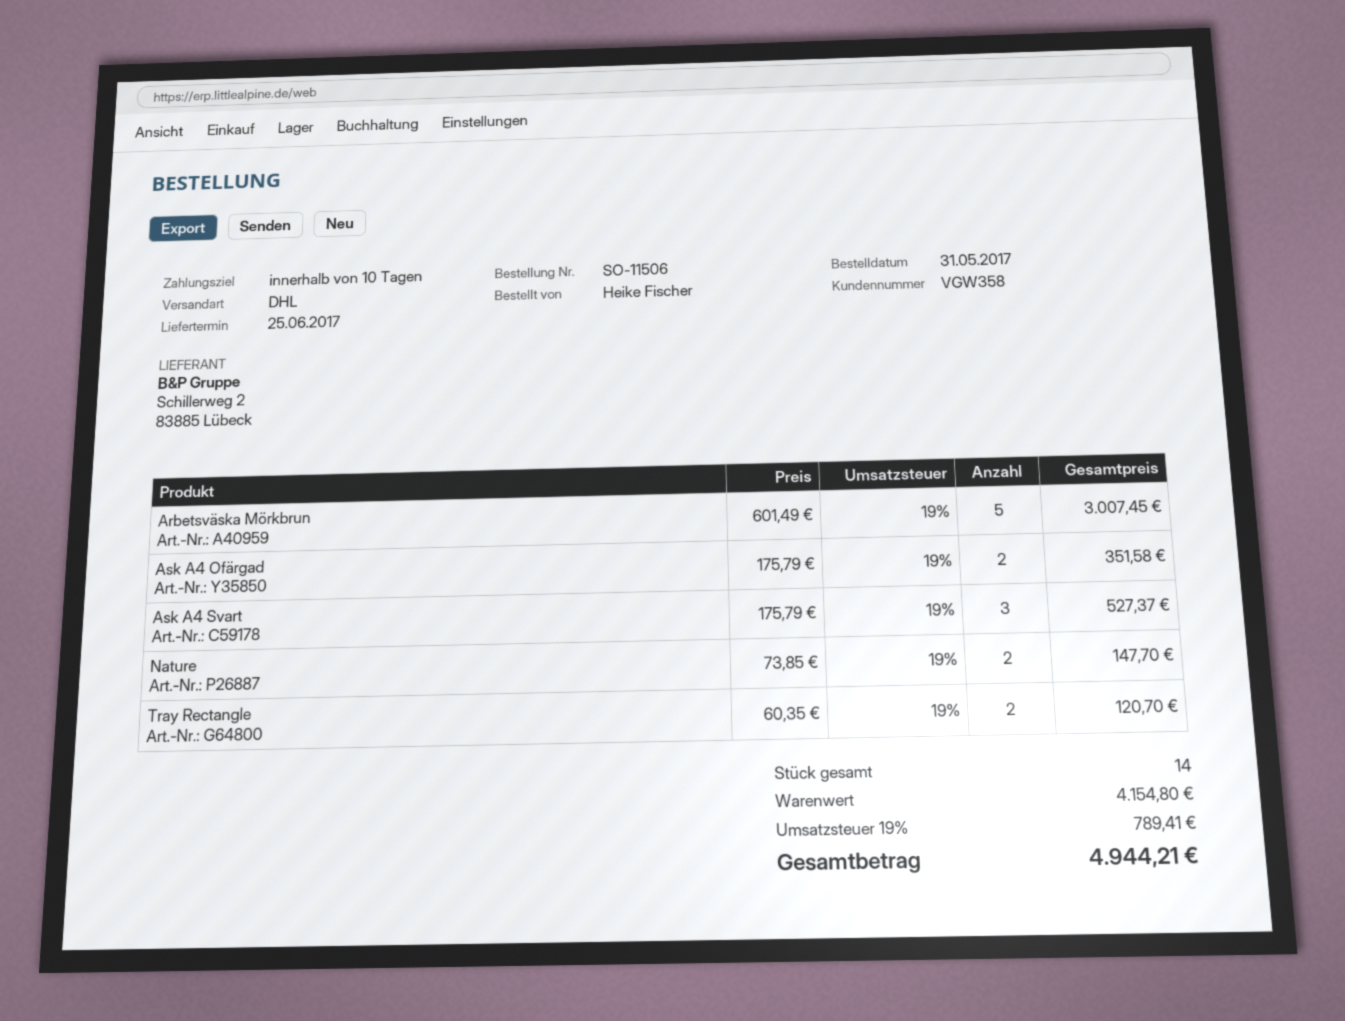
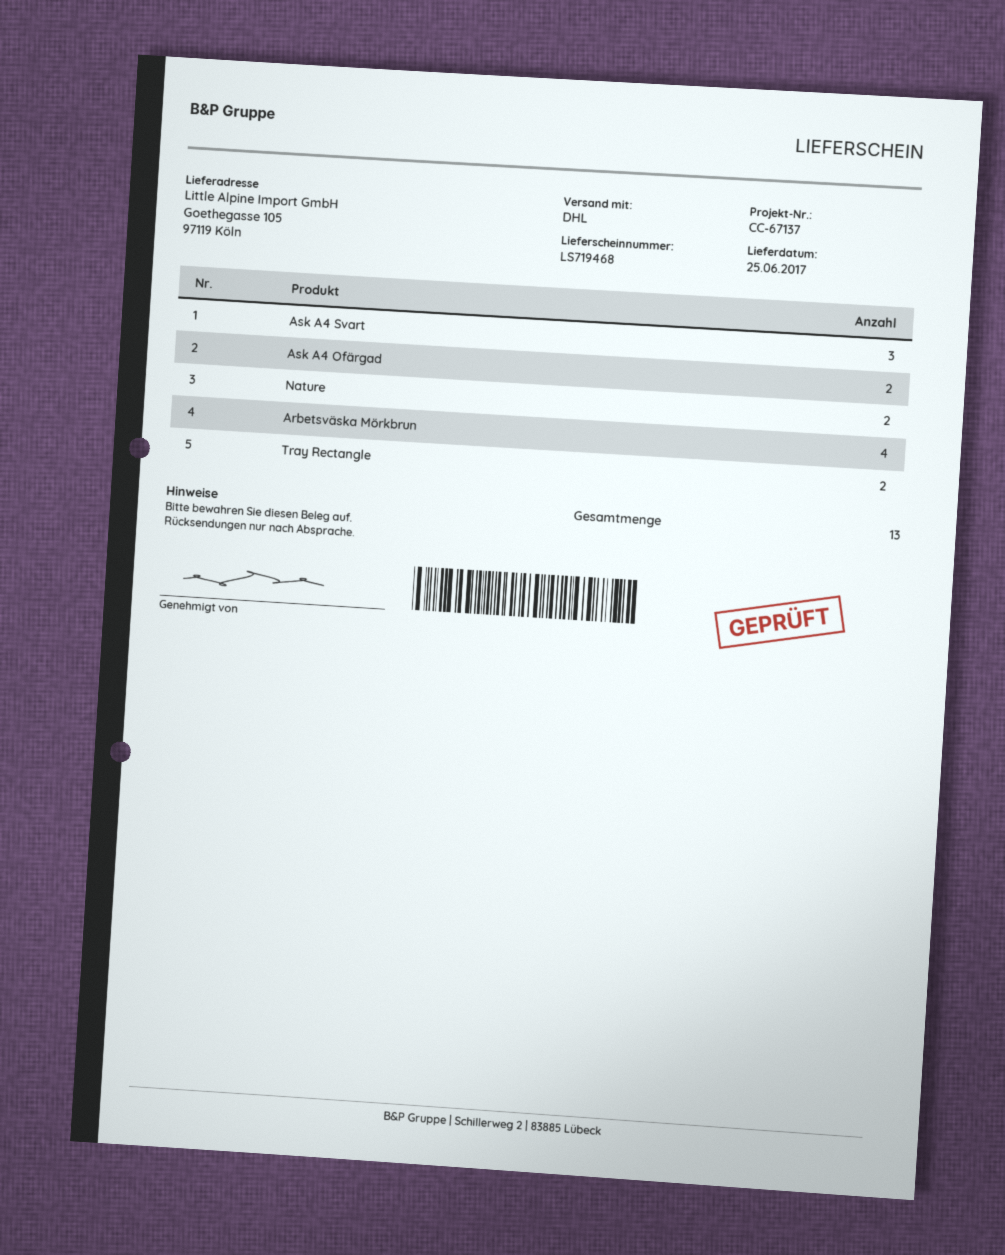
Arbetsväska Mörkbrun: 5 -> 4
total quantity: 14 -> 13

